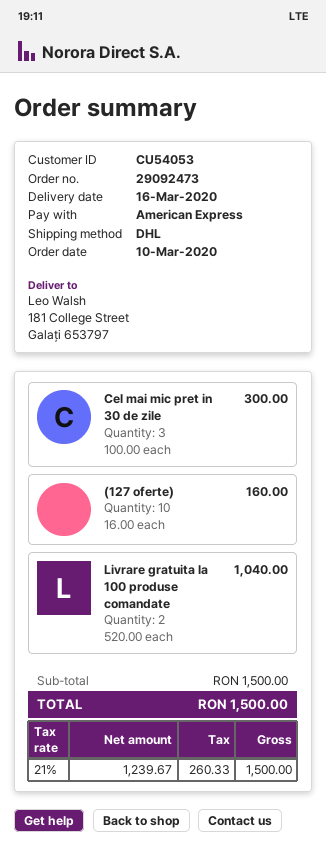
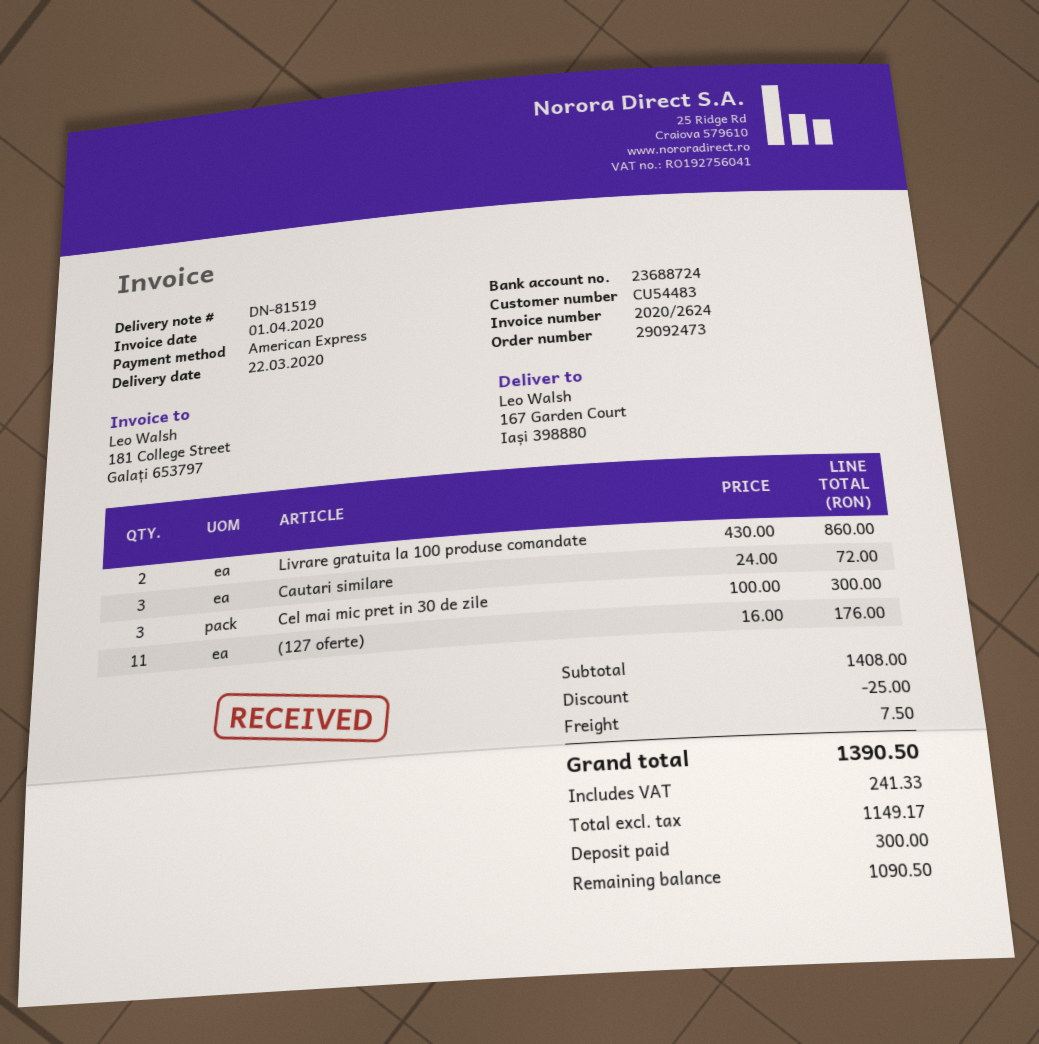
delivery date: 2020-03-16 -> 2020-03-22
customer number: CU54053 -> CU54483
ship to: 181 College Street, Galați 653797 -> 167 Garden Court, Iași 398880
(127 oferte): 10 x 16.00 = 160.00 -> 11 x 16.00 = 176.00
Livrare gratuita la 100 produse comandate: 2 x 520.00 = 1040.00 -> 2 x 430.00 = 860.00
Cautari similare: none -> 3 x 24.00 = 72.00
subtotal: 1500.00 -> 1408.00
discount: none -> 25.00
shipping: none -> 7.50
net: 1239.67 -> 1149.17
tax: 260.33 -> 241.33
total: 1500.00 -> 1390.50

